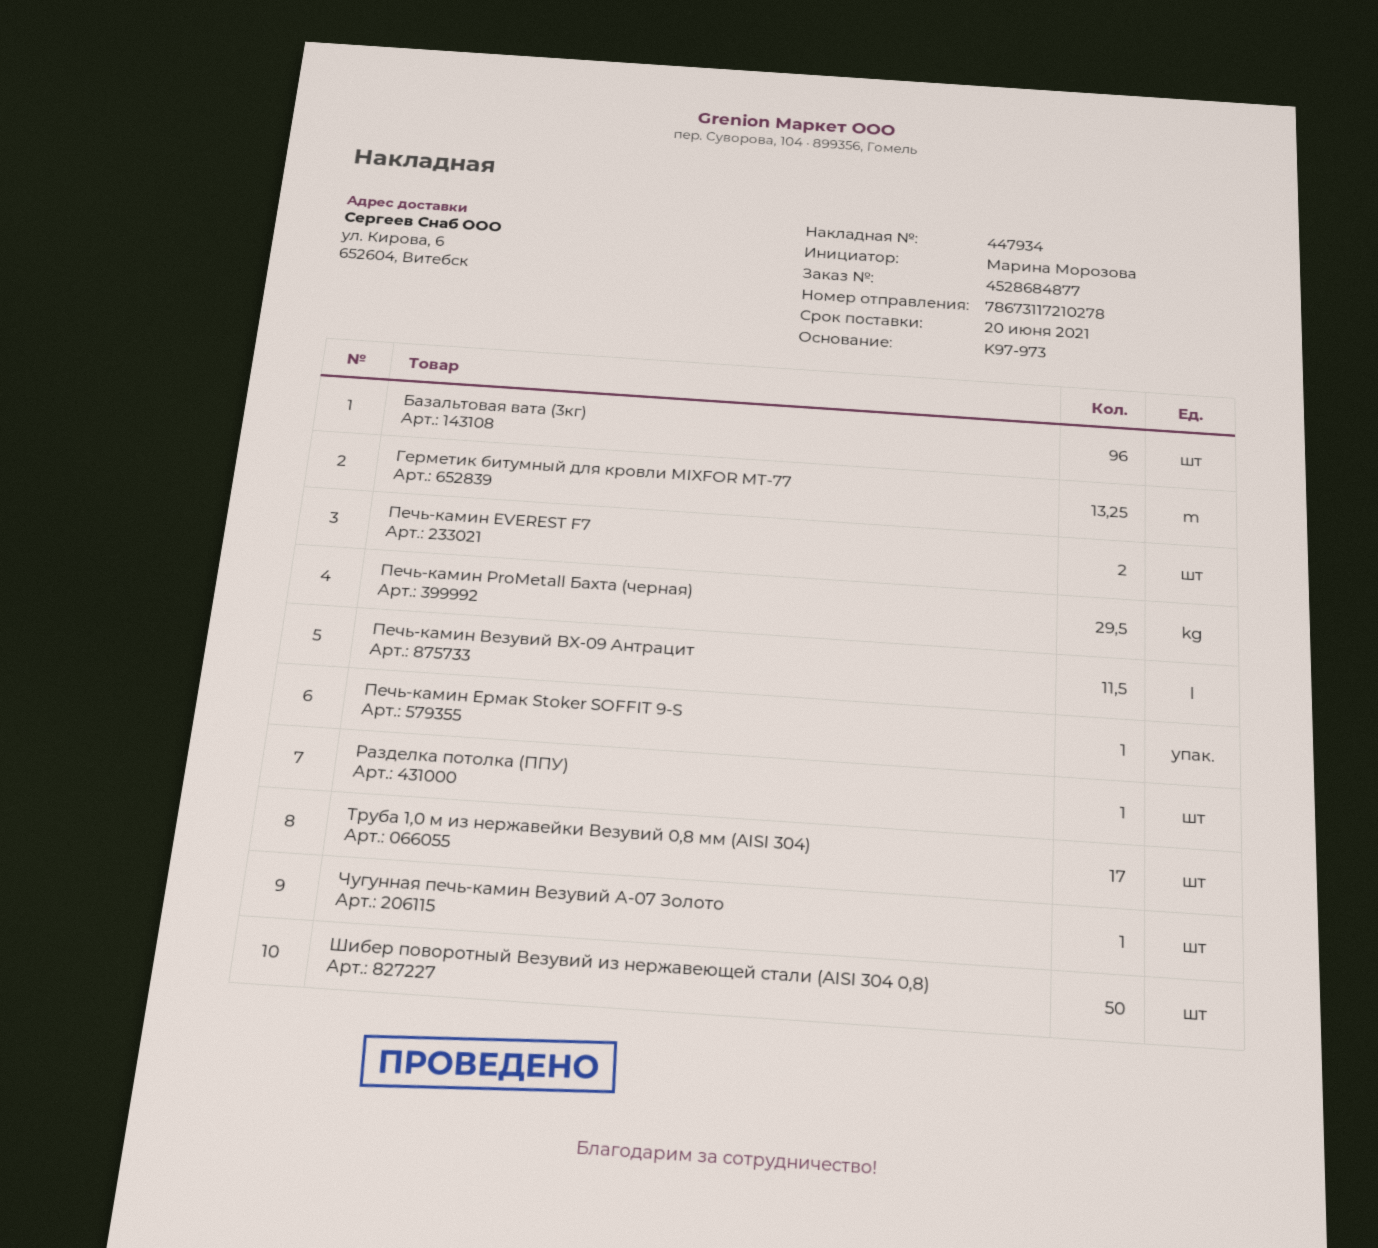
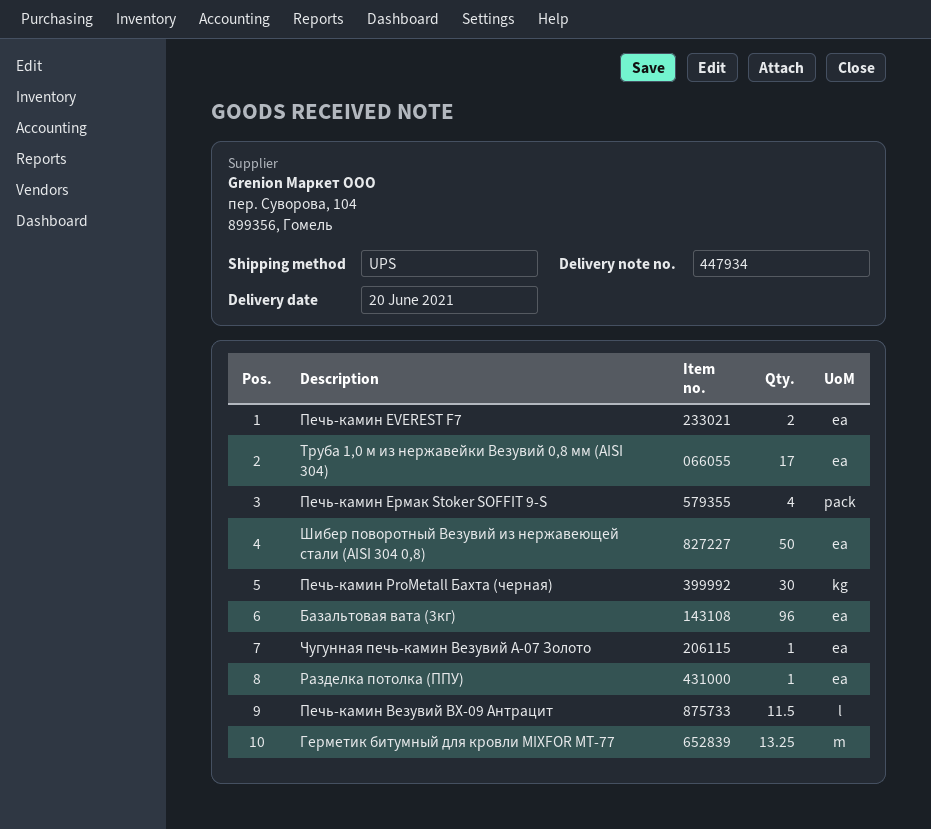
Печь-камин ProMetall Бахта (черная): 29.5 -> 30
Печь-камин Ермак Stoker SOFFIT 9-S: 1 -> 4

